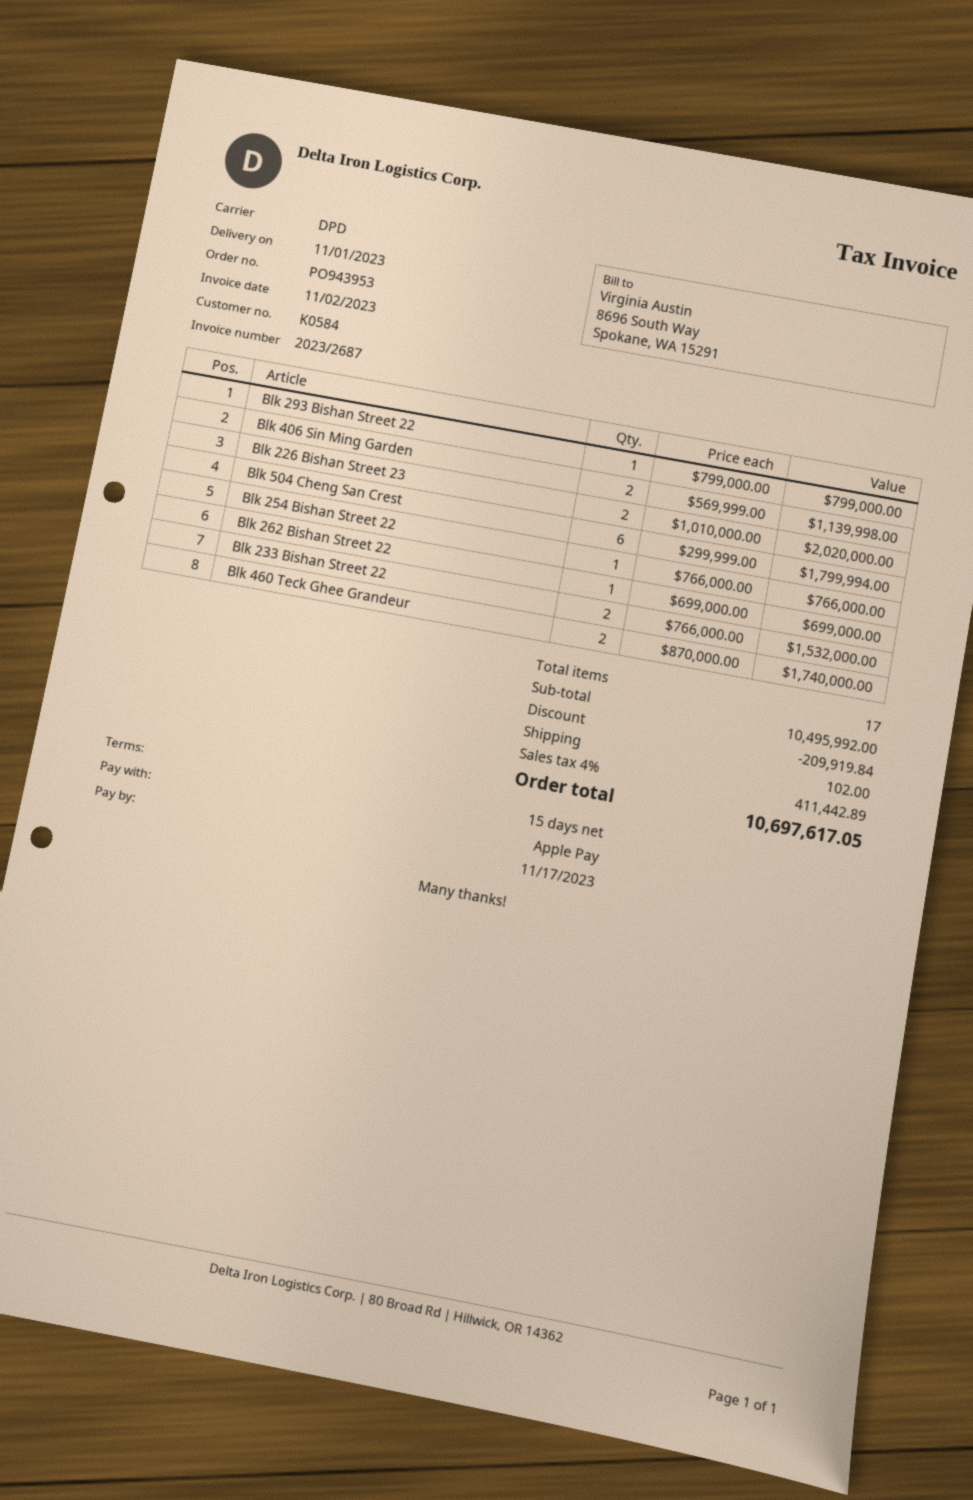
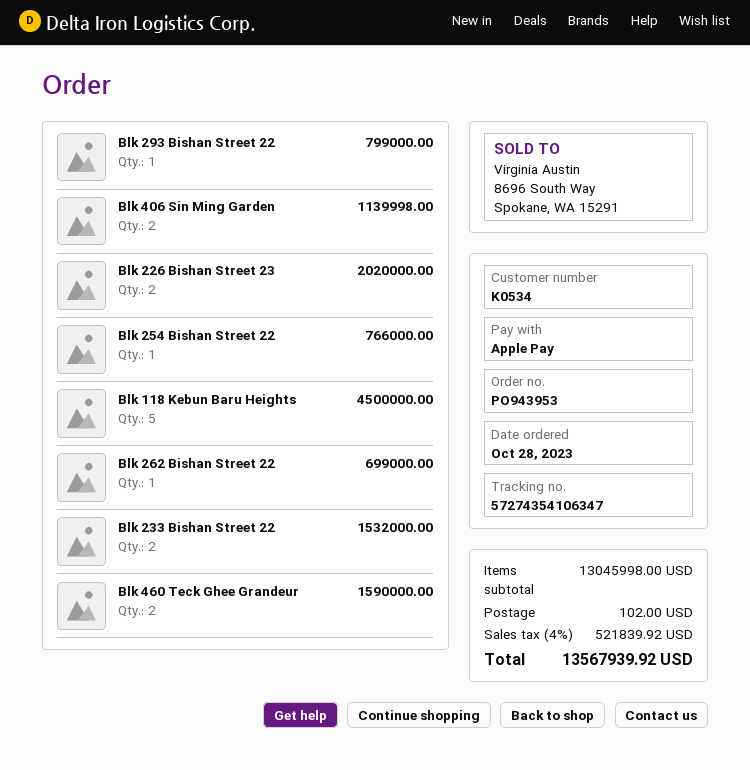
customer number: K0584 -> K0534
Blk 504 Cheng San Crest: 6 for 1799994.00 -> none
Blk 460 Teck Ghee Grandeur: 2 for 1740000.00 -> 2 for 1590000.00
Blk 118 Kebun Baru Heights: none -> 5 for 4500000.00
subtotal: 10495992.00 -> 13045998.00
discount: 209919.84 -> none
tax: 4% = 411442.89 -> 4% = 521839.92
total: 10697617.05 -> 13567939.92

